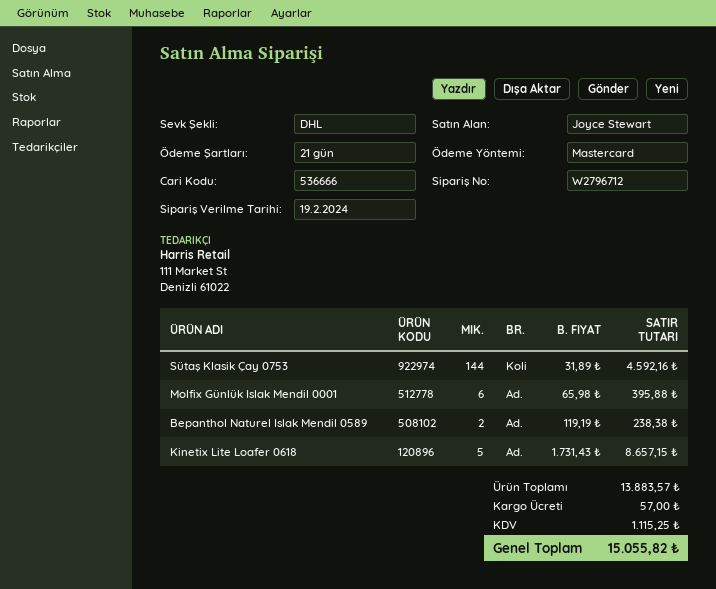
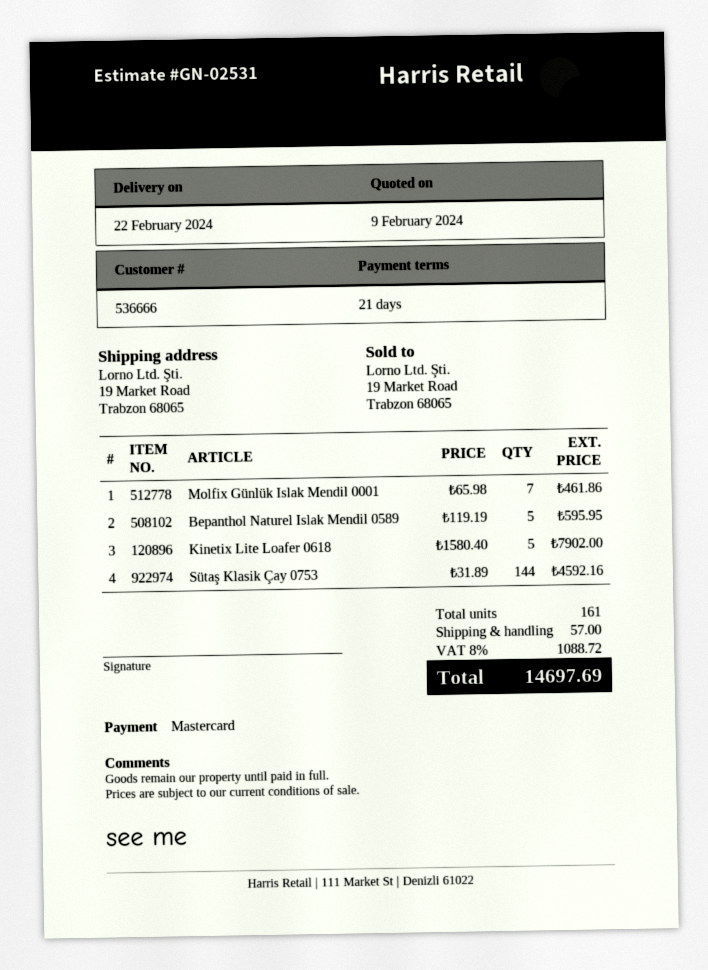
Molfix Günlük Islak Mendil 0001: 6 x 65.98 = 395.88 -> 7 x 65.98 = 461.86
Bepanthol Naturel Islak Mendil 0589: 2 x 119.19 = 238.38 -> 5 x 119.19 = 595.95
Kinetix Lite Loafer 0618: 5 x 1731.43 = 8657.15 -> 5 x 1580.40 = 7902.00
tax: 1115.25 -> 1088.72
total: 15055.82 -> 14697.69

